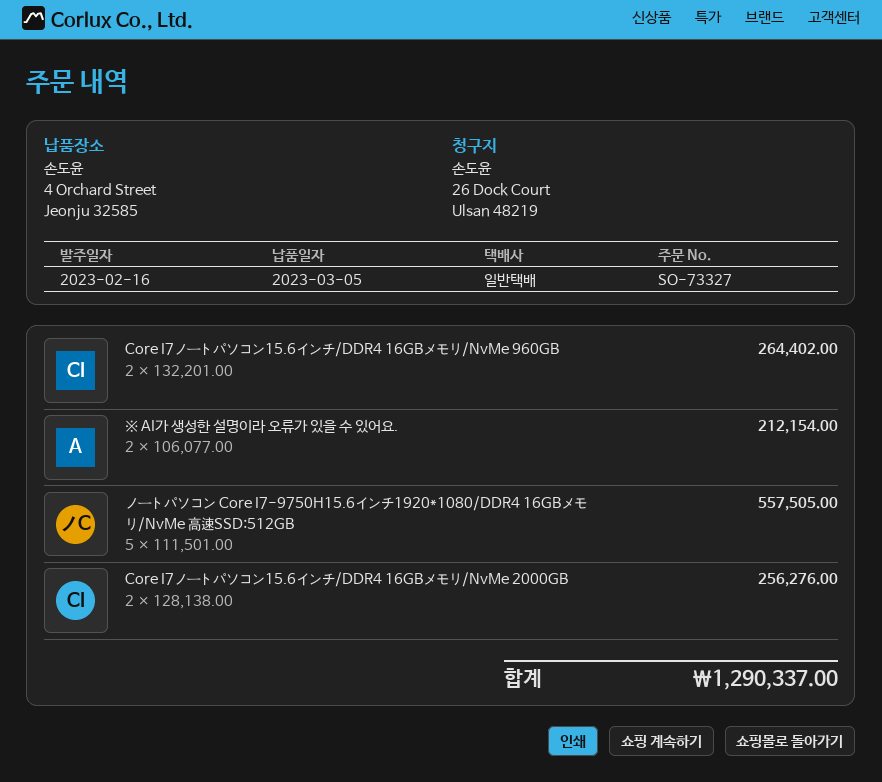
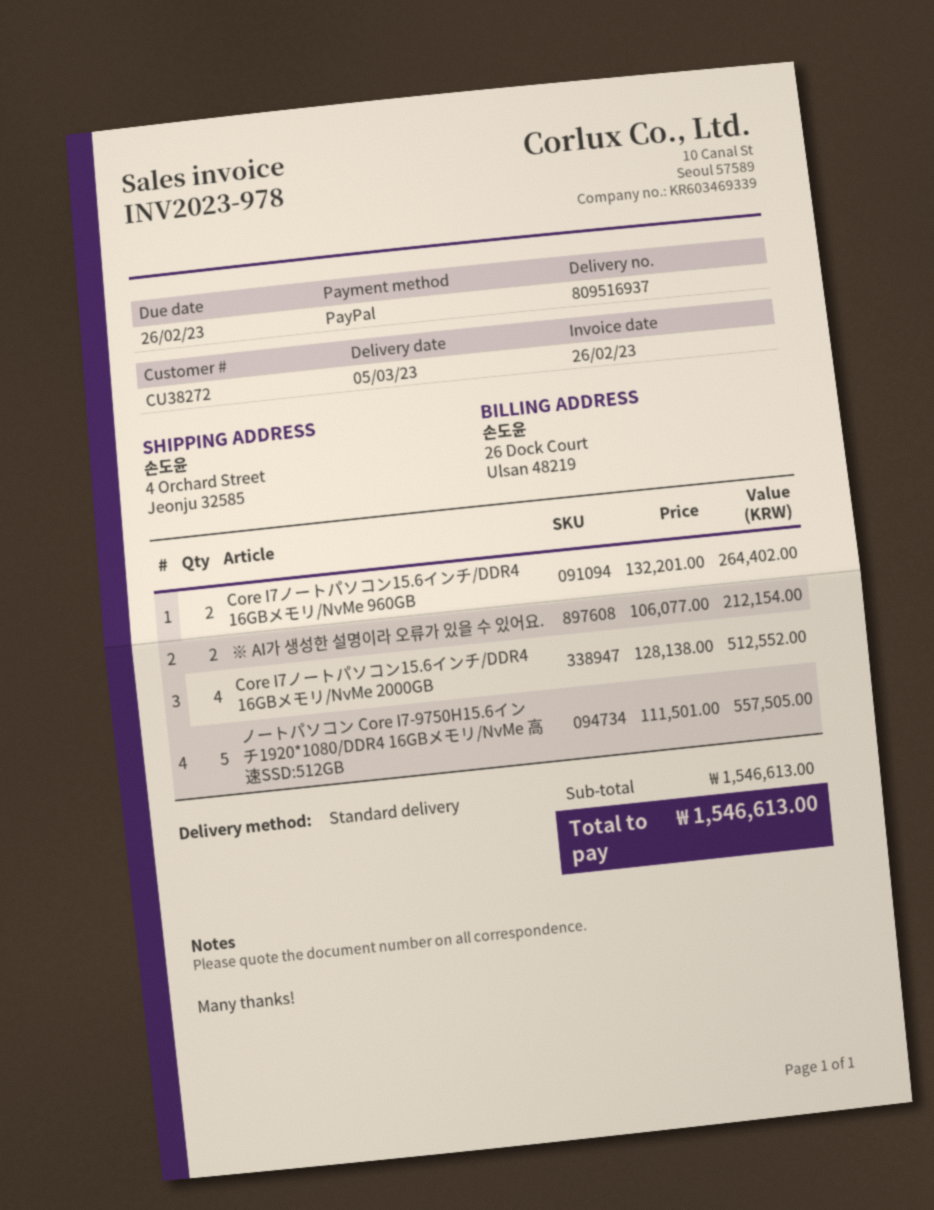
Core I7ノートパソコン15.6インチ/DDR4 16GBメモリ/NvMe 2000GB: 2 x 128138.00 = 256276.00 -> 4 x 128138.00 = 512552.00
total: 1290337.00 -> 1546613.00

